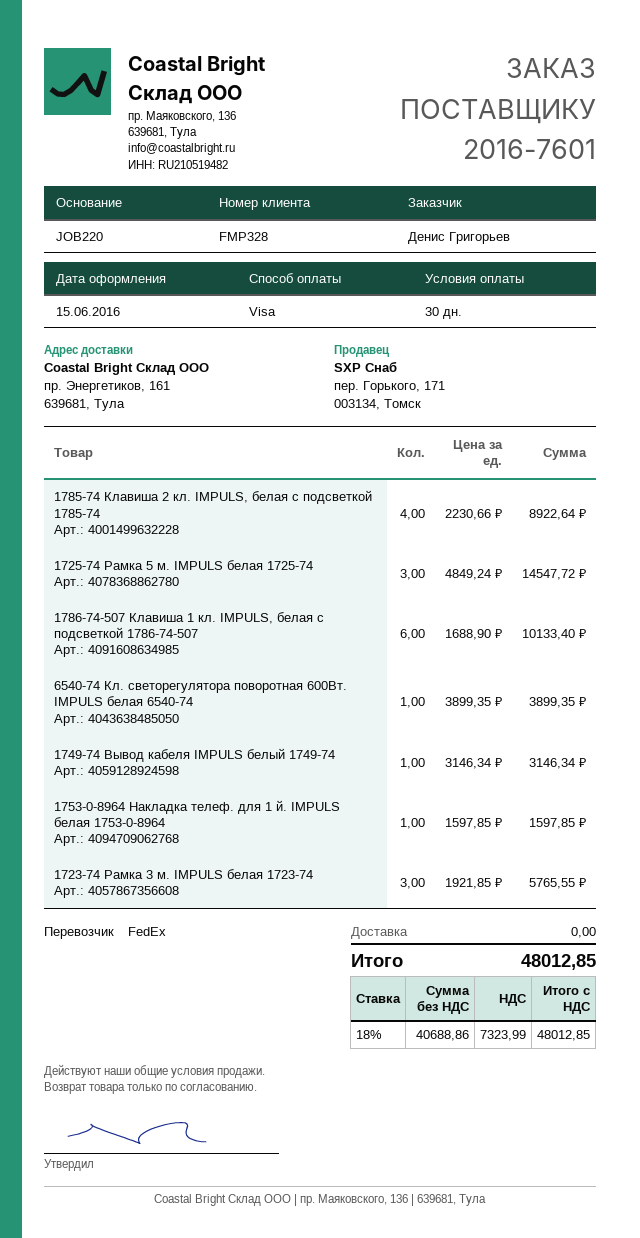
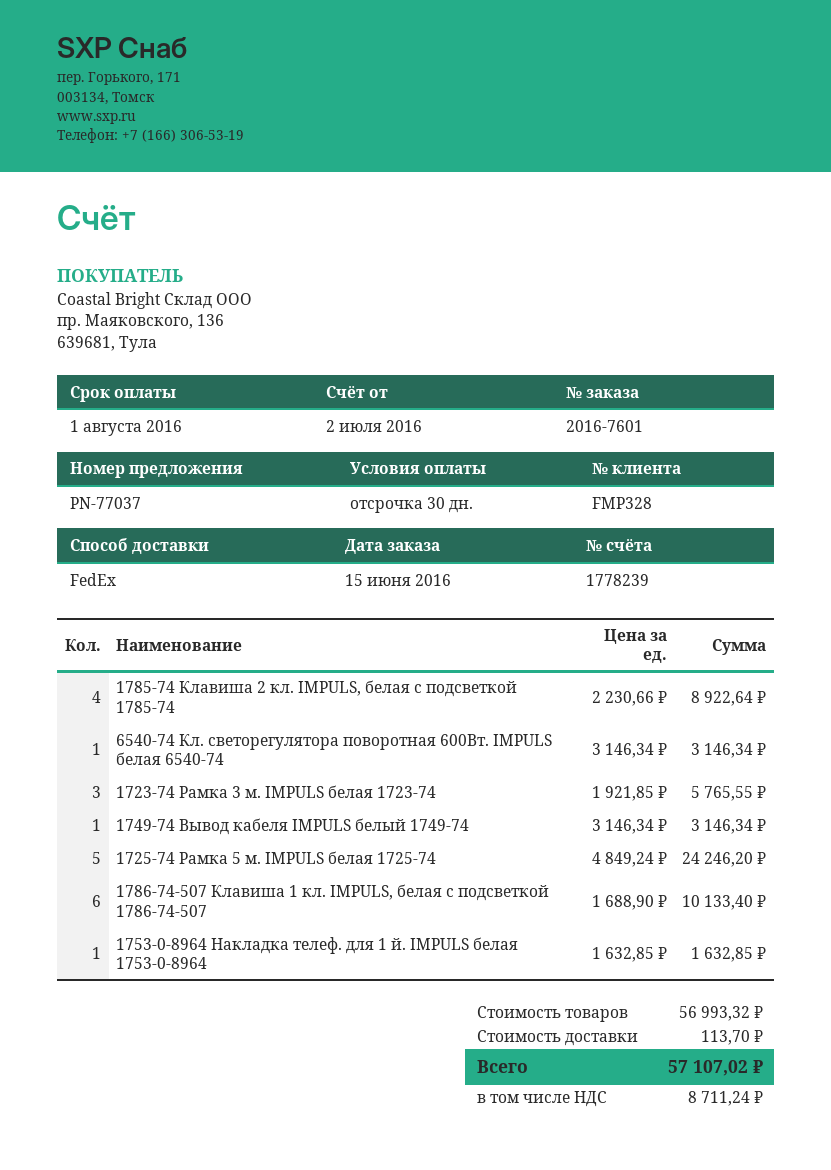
1725-74 Рамка 5 м. IMPULS белая 1725-74: 3 x 4849.24 = 14547.72 -> 5 x 4849.24 = 24246.20
6540-74 Кл. светорегулятора поворотная 600Вт. IMPULS белая 6540-74: 1 x 3899.35 = 3899.35 -> 1 x 3146.34 = 3146.34
1753-0-8964 Накладка телеф. для 1 й. IMPULS белая 1753-0-8964: 1 x 1597.85 = 1597.85 -> 1 x 1632.85 = 1632.85
shipping: 0.00 -> 113.70
tax: 7323.99 -> 8711.24
total: 48012.85 -> 57107.02

